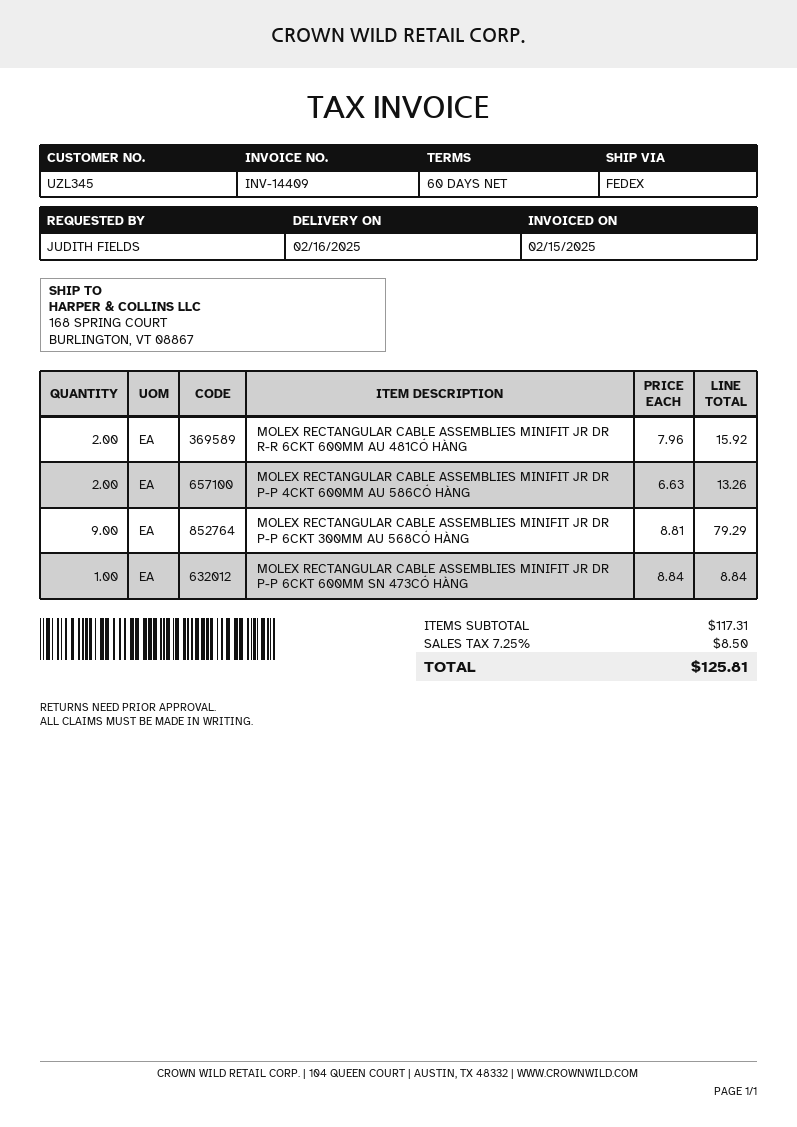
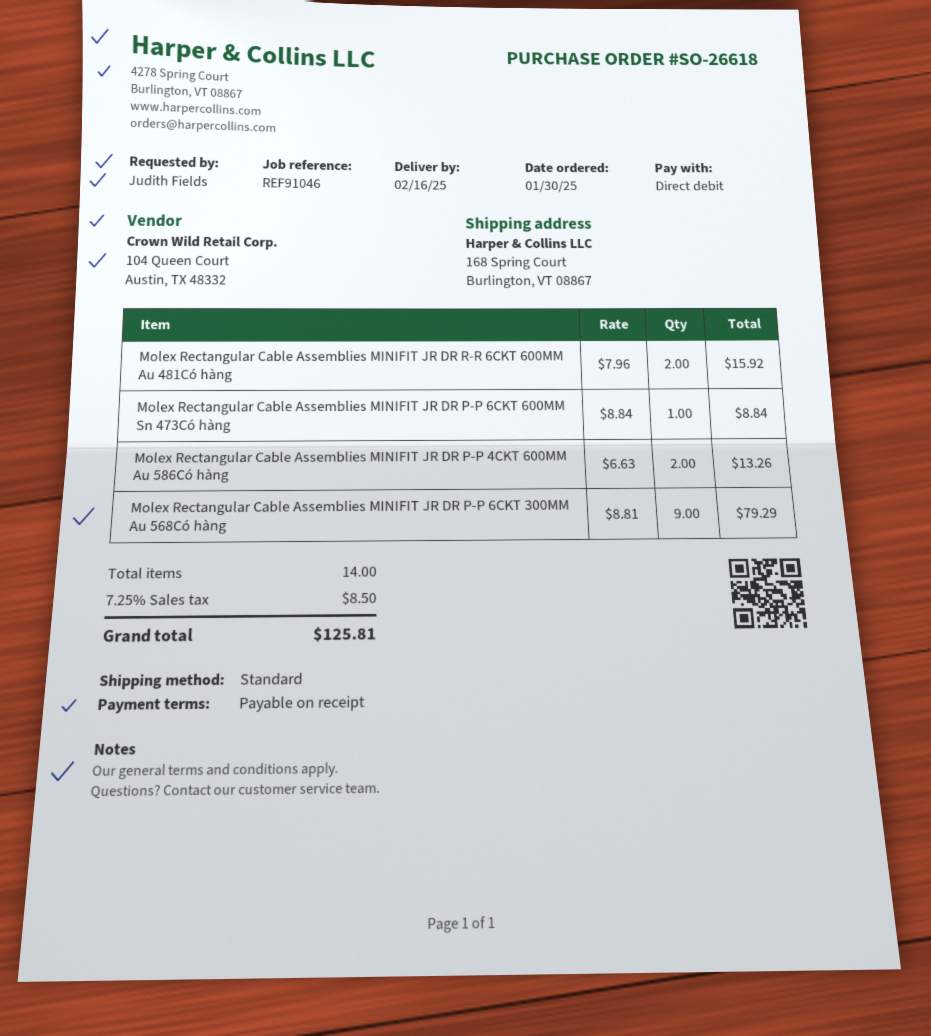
payment terms: 60 days -> on receipt
shipping method: FedEx -> standard

